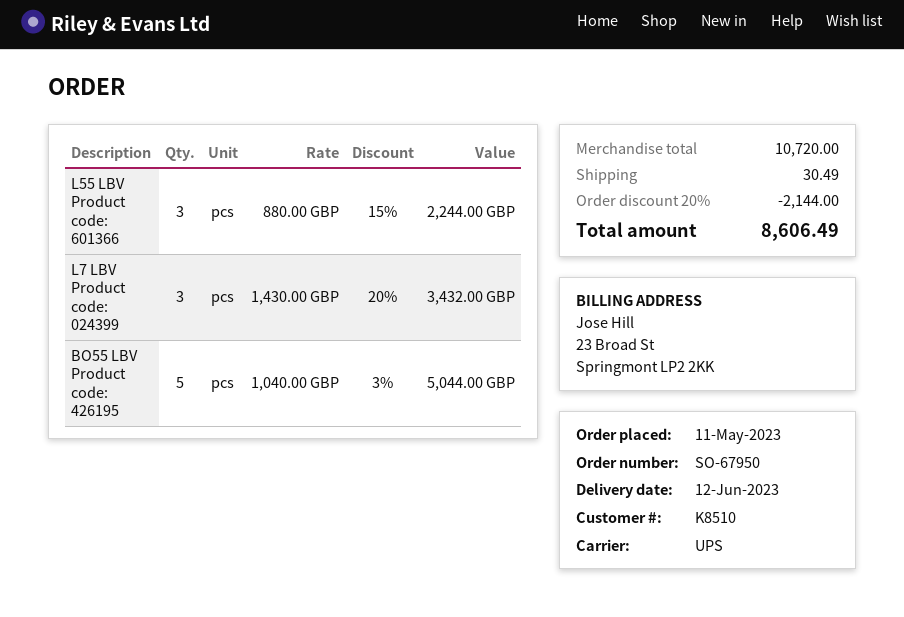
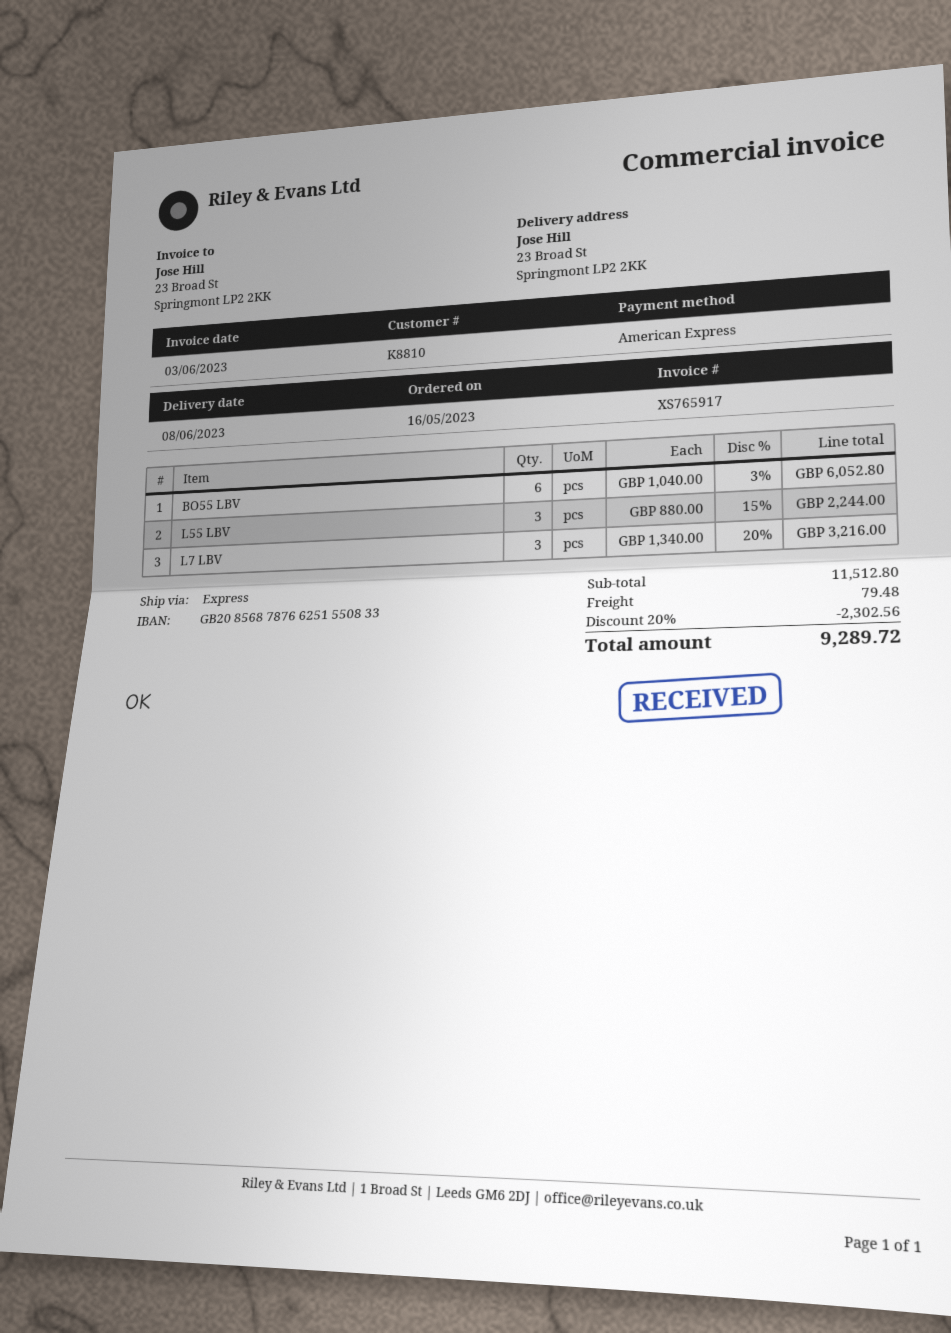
order date: 2023-05-11 -> 2023-05-16
delivery date: 2023-06-12 -> 2023-06-08
customer number: K8510 -> K8810
shipping method: UPS -> express
L7 LBV: 3 x 1430.00 - 20% = 3432.00 -> 3 x 1340.00 - 20% = 3216.00
BO55 LBV: 5 x 1040.00 - 3% = 5044.00 -> 6 x 1040.00 - 3% = 6052.80
subtotal: 10720.00 -> 11512.80
discount: 20% = 2144.00 -> 20% = 2302.56
shipping: 30.49 -> 79.48
total: 8606.49 -> 9289.72

